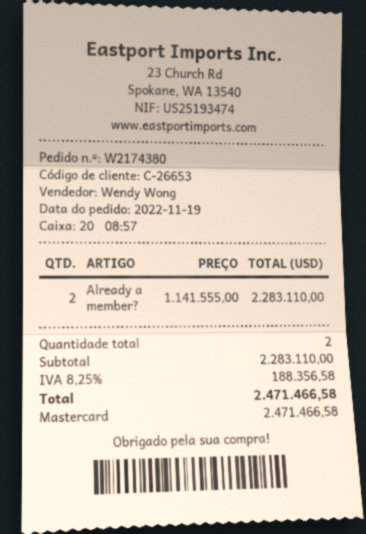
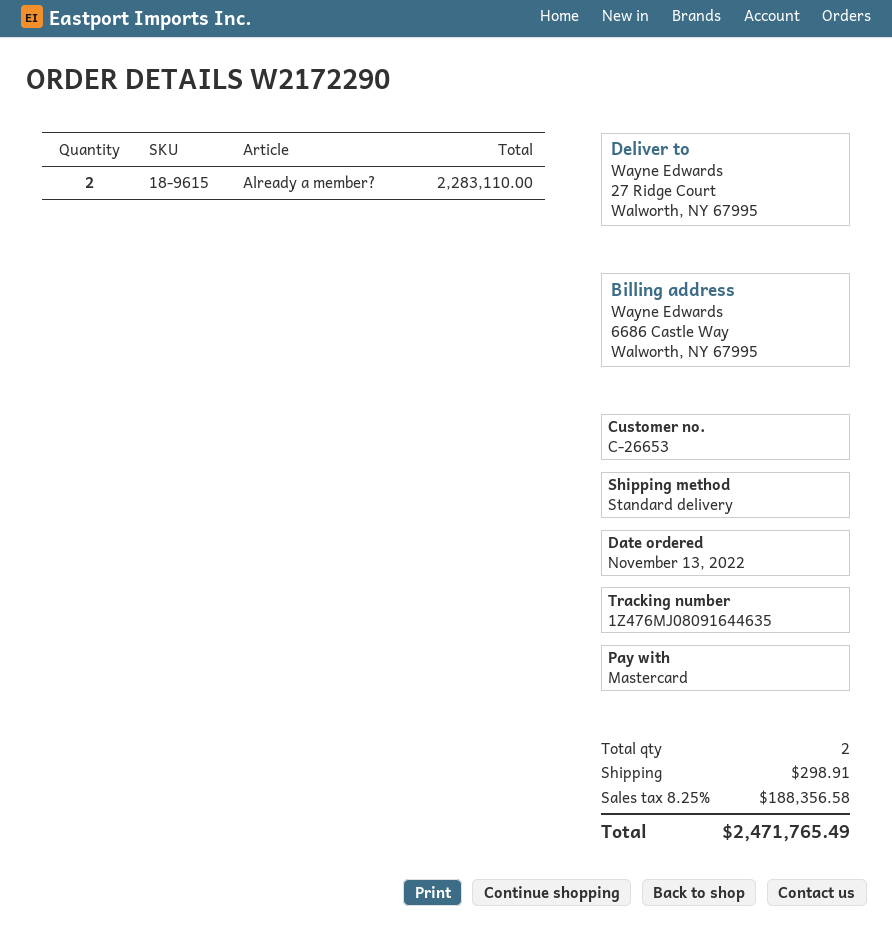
order number: W2174380 -> W2172290
order date: 2022-11-19 -> 2022-11-13
shipping: none -> 298.91
total: 2471466.58 -> 2471765.49

